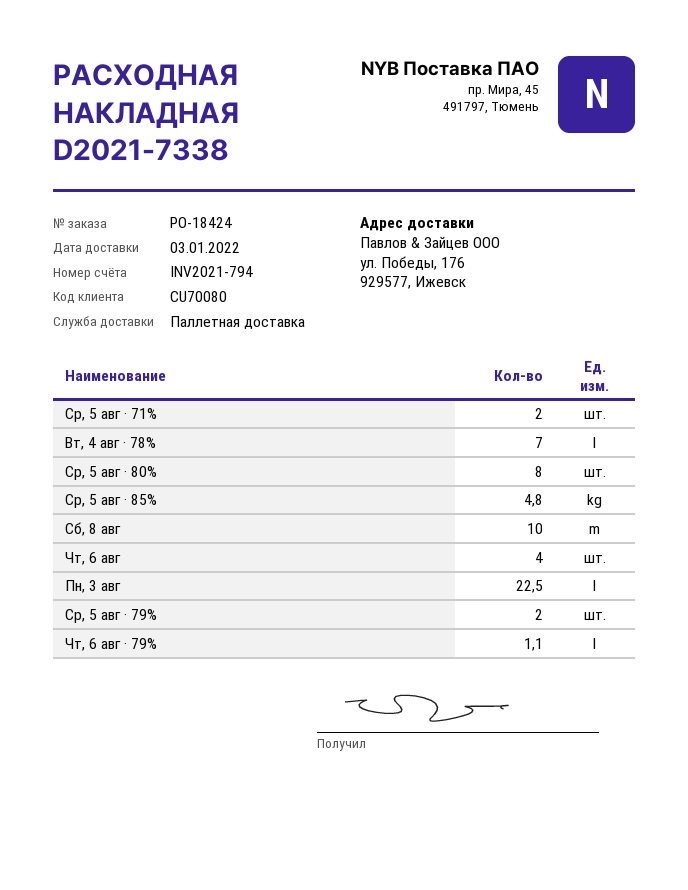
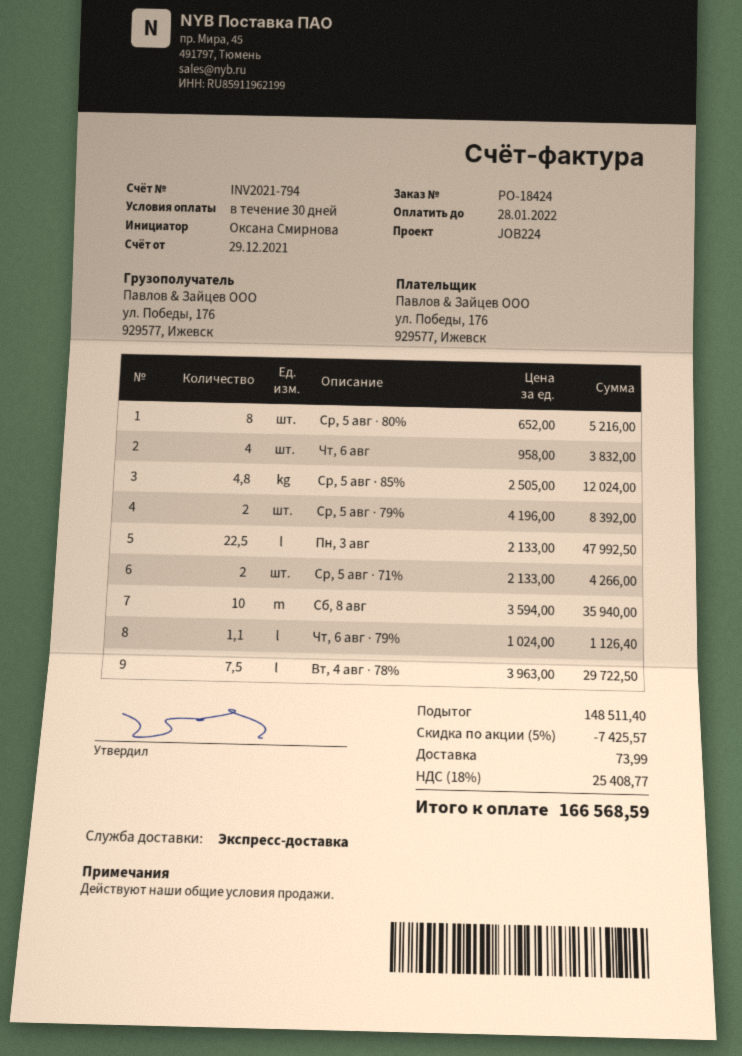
shipping method: pallet freight -> express
Вт, 4 авг · 78%: 7 -> 7.5

